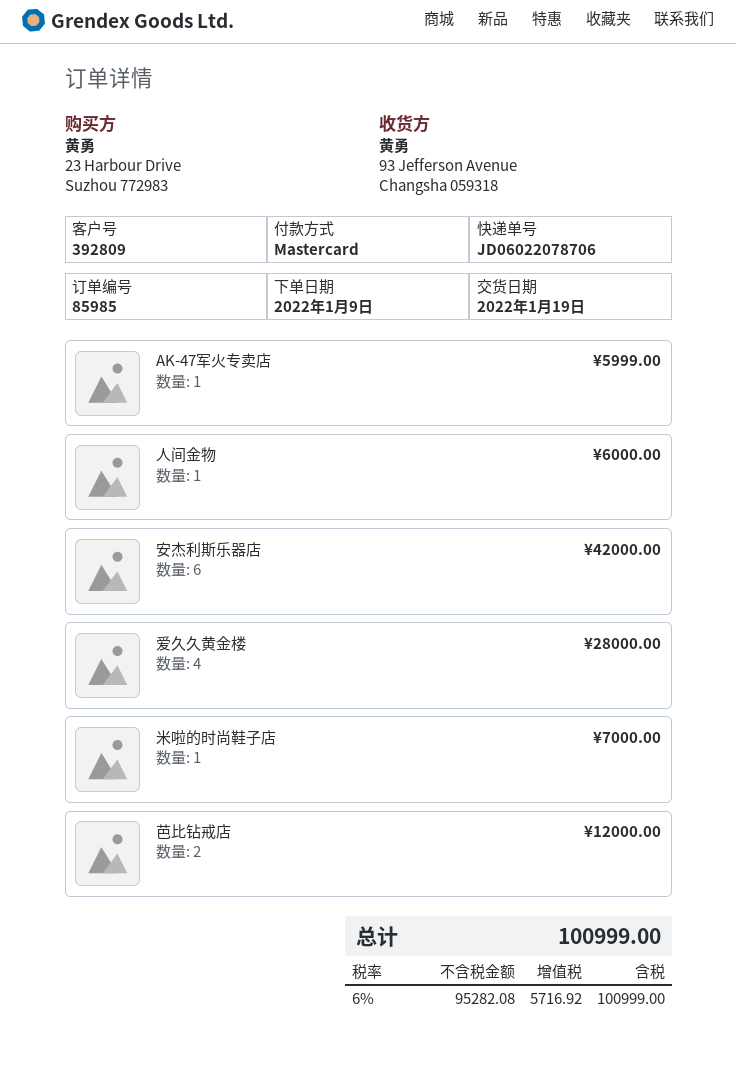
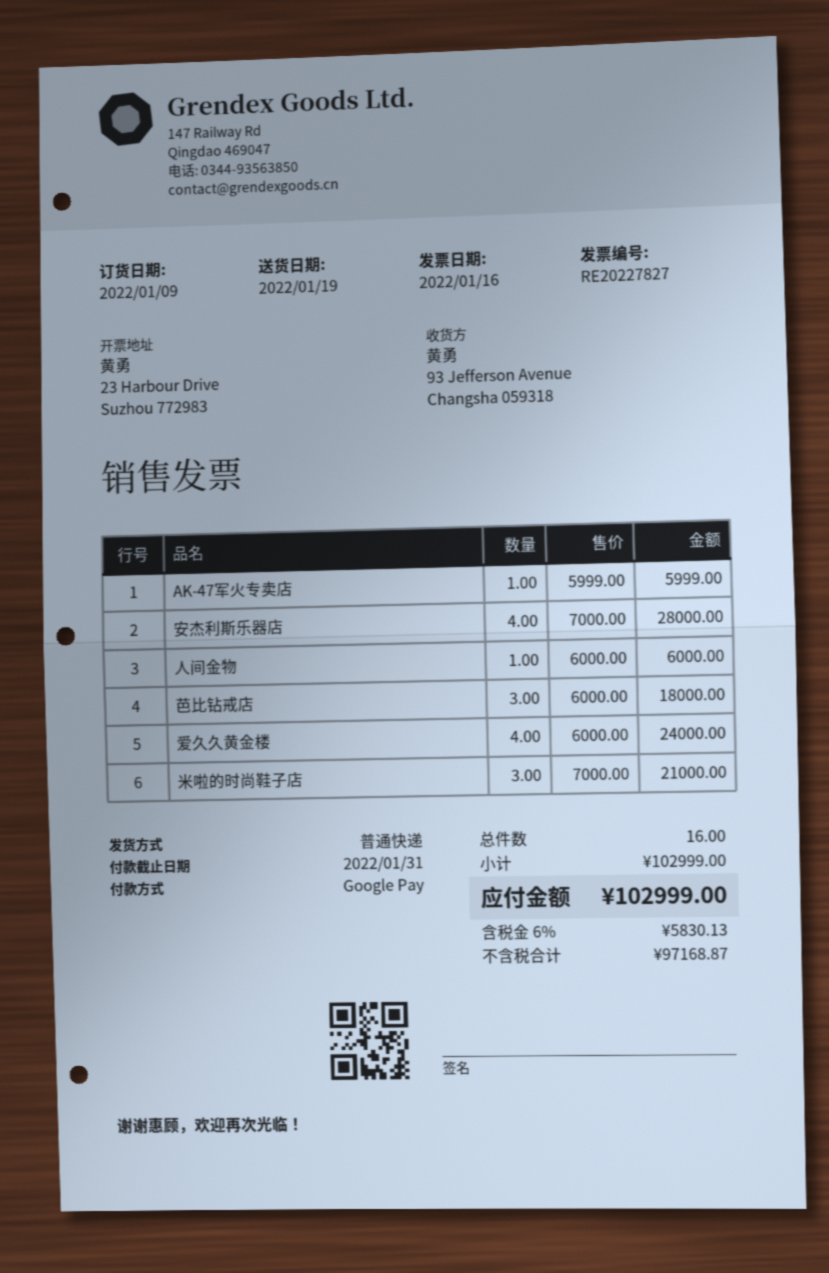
payment method: Mastercard -> Google Pay
安杰利斯乐器店: 6 for 42000.00 -> 4 for 28000.00
爱久久黄金楼: 4 for 28000.00 -> 4 for 24000.00
米啦的时尚鞋子店: 1 for 7000.00 -> 3 for 21000.00
芭比钻戒店: 2 for 12000.00 -> 3 for 18000.00
net: 95282.08 -> 97168.87
tax: 6% = 5716.92 -> 6% = 5830.13
total: 100999.00 -> 102999.00

